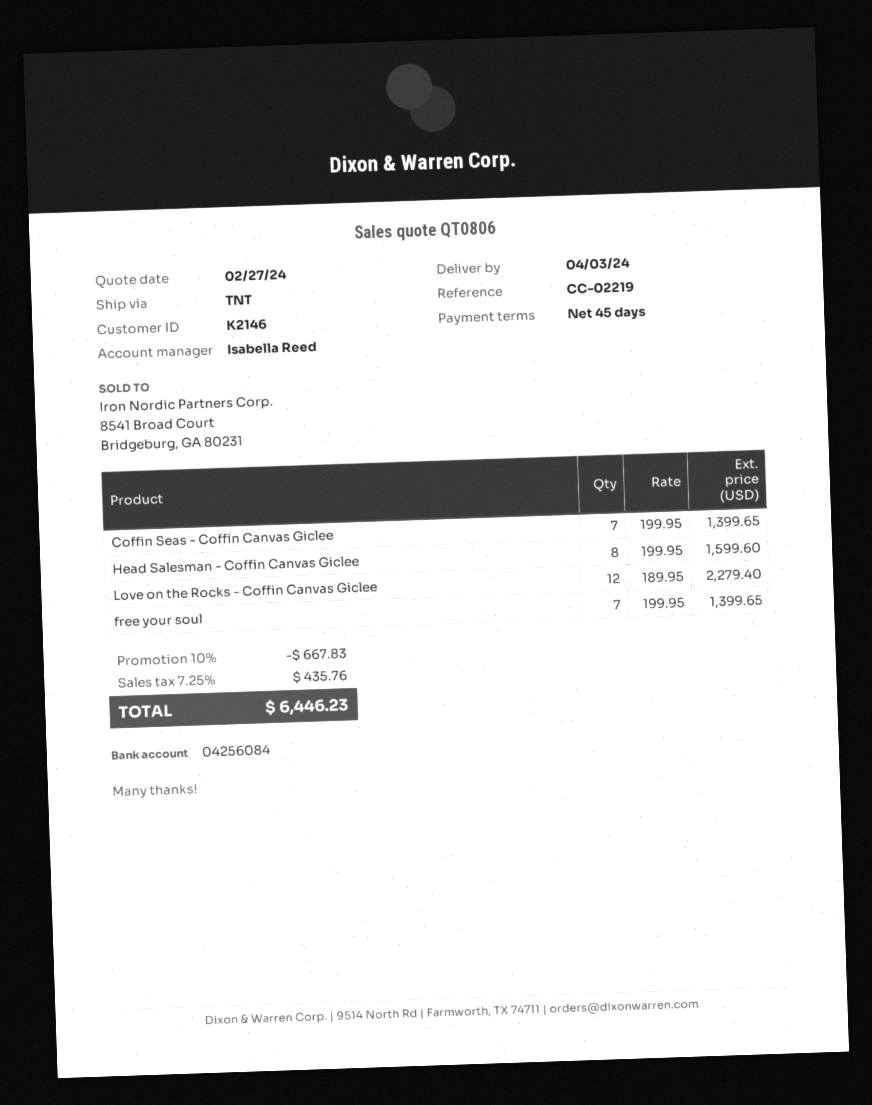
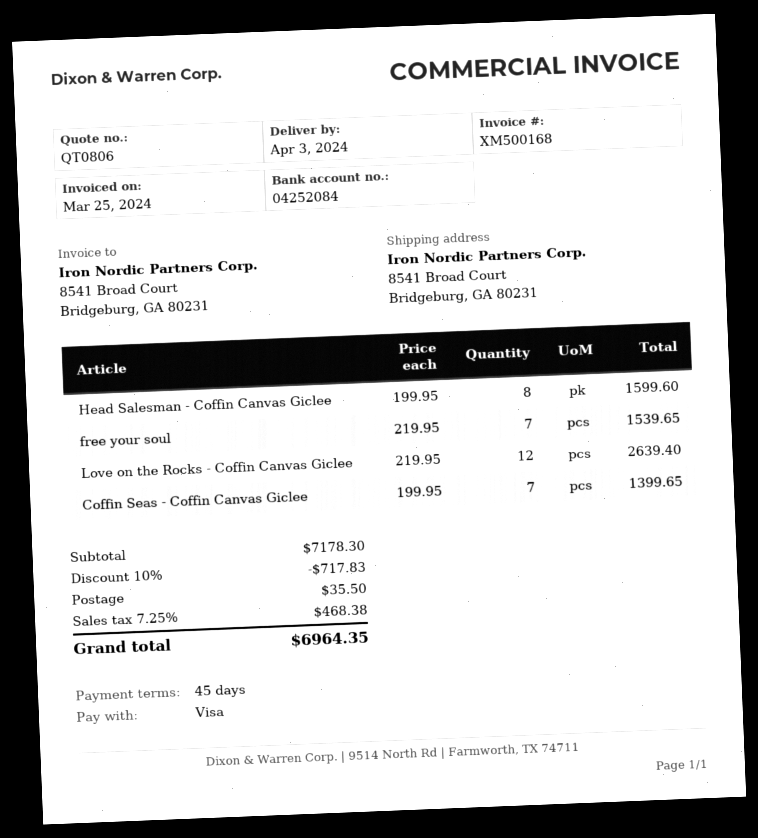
bank account: 04256084 -> 04252084
Love on the Rocks - Coffin Canvas Giclee: 12 x 189.95 = 2279.40 -> 12 x 219.95 = 2639.40
free your soul: 7 x 199.95 = 1399.65 -> 7 x 219.95 = 1539.65
discount: 10% = 667.83 -> 10% = 717.83
shipping: none -> 35.50
tax: 7.25% = 435.76 -> 7.25% = 468.38
total: 6446.23 -> 6964.35

